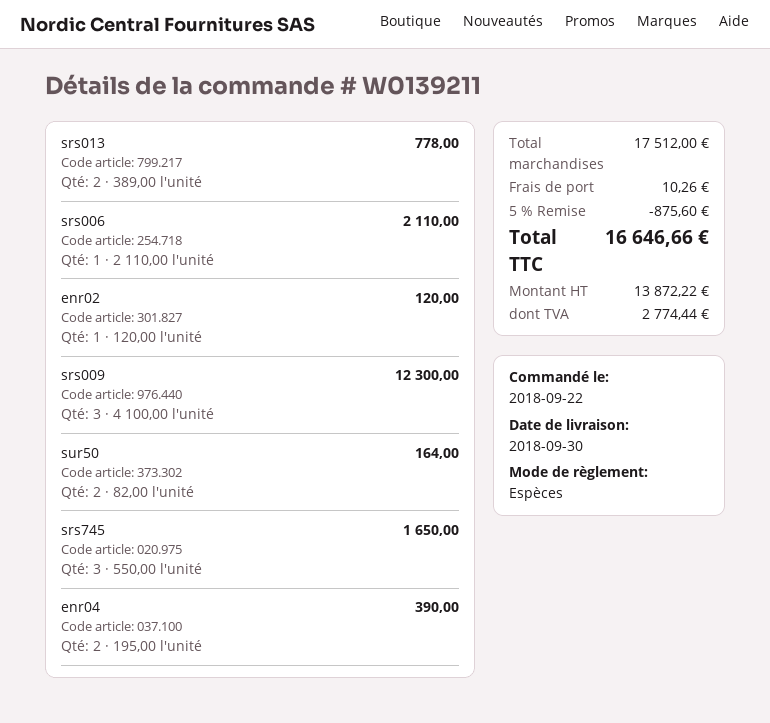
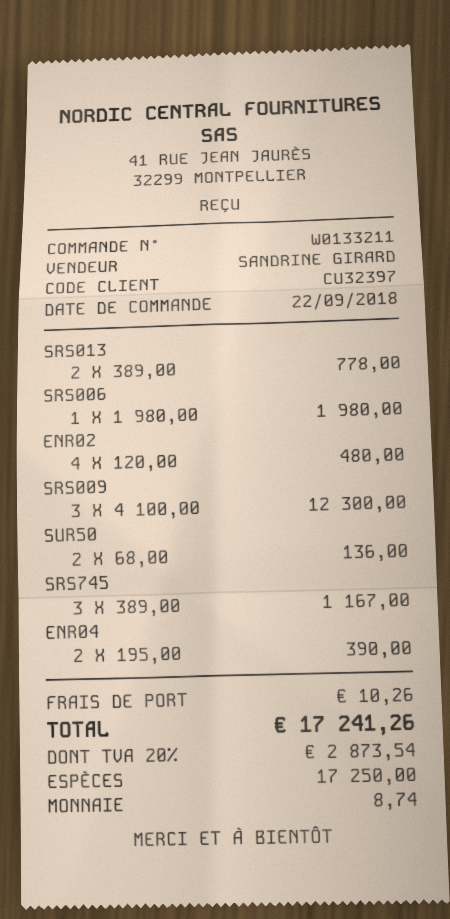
order number: W0139211 -> W0133211
srs006: 1 x 2110.00 = 2110.00 -> 1 x 1980.00 = 1980.00
enr02: 1 x 120.00 = 120.00 -> 4 x 120.00 = 480.00
sur50: 2 x 82.00 = 164.00 -> 2 x 68.00 = 136.00
srs745: 3 x 550.00 = 1650.00 -> 3 x 389.00 = 1167.00
discount: 5% = 875.60 -> none
tax: 2774.44 -> 2873.54
total: 16646.66 -> 17241.26

